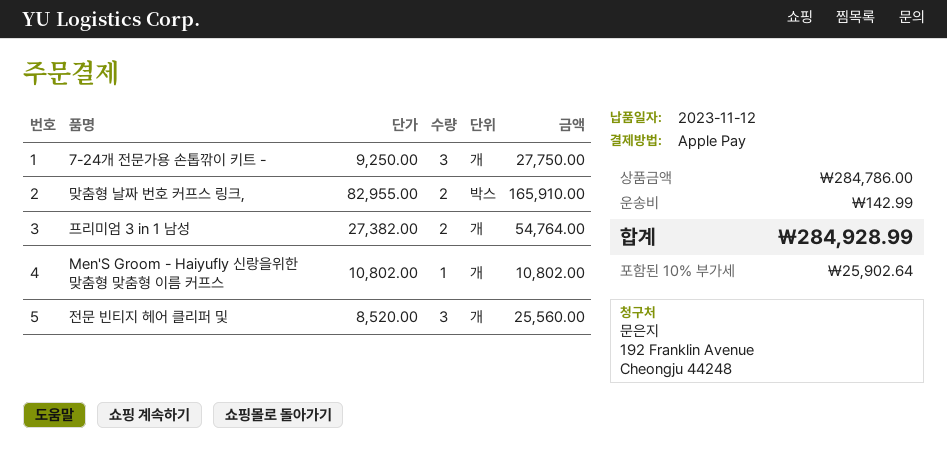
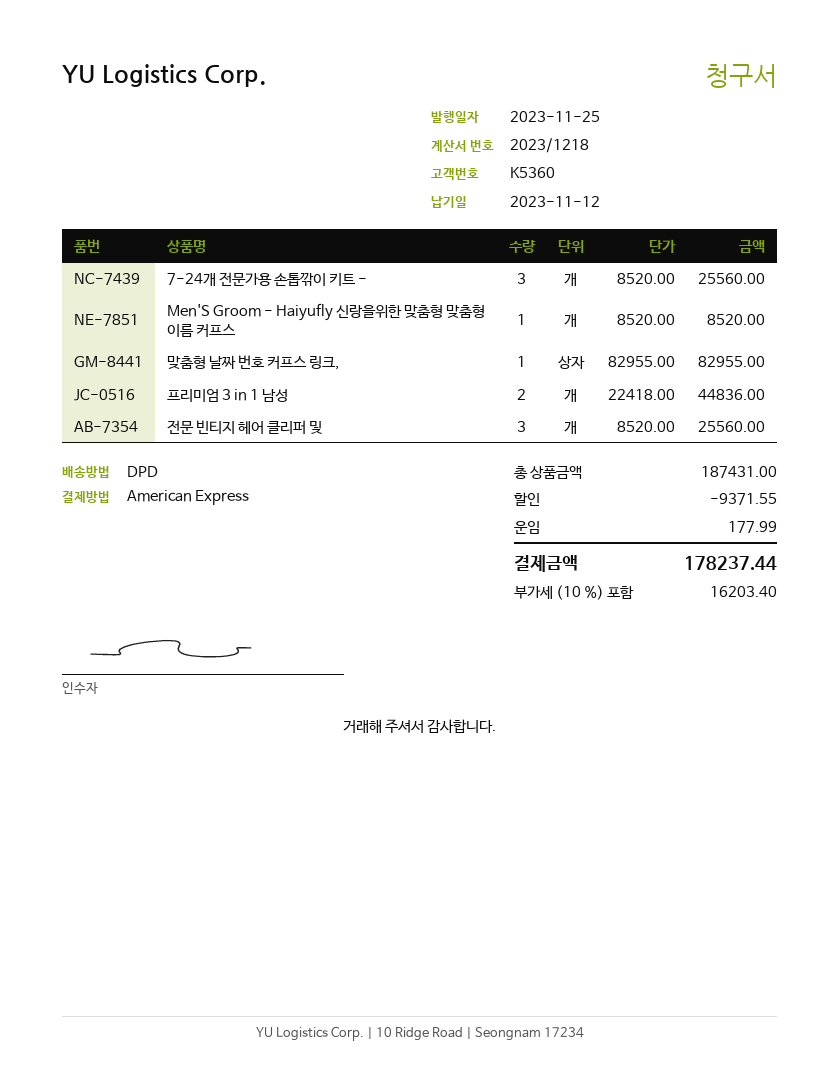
payment method: Apple Pay -> American Express
7-24개 전문가용 손톱깎이 키트 -: 3 x 9250.00 = 27750.00 -> 3 x 8520.00 = 25560.00
맞춤형 날짜 번호 커프스 링크,: 2 x 82955.00 = 165910.00 -> 1 x 82955.00 = 82955.00
프리미엄 3 in 1 남성: 2 x 27382.00 = 54764.00 -> 2 x 22418.00 = 44836.00
Men'S Groom - Haiyufly 신랑을위한 맞춤형 맞춤형 이름 커프스: 1 x 10802.00 = 10802.00 -> 1 x 8520.00 = 8520.00
subtotal: 284786.00 -> 187431.00
discount: none -> 9371.55
shipping: 142.99 -> 177.99
tax: 10% = 25902.64 -> 10% = 16203.40
total: 284928.99 -> 178237.44

